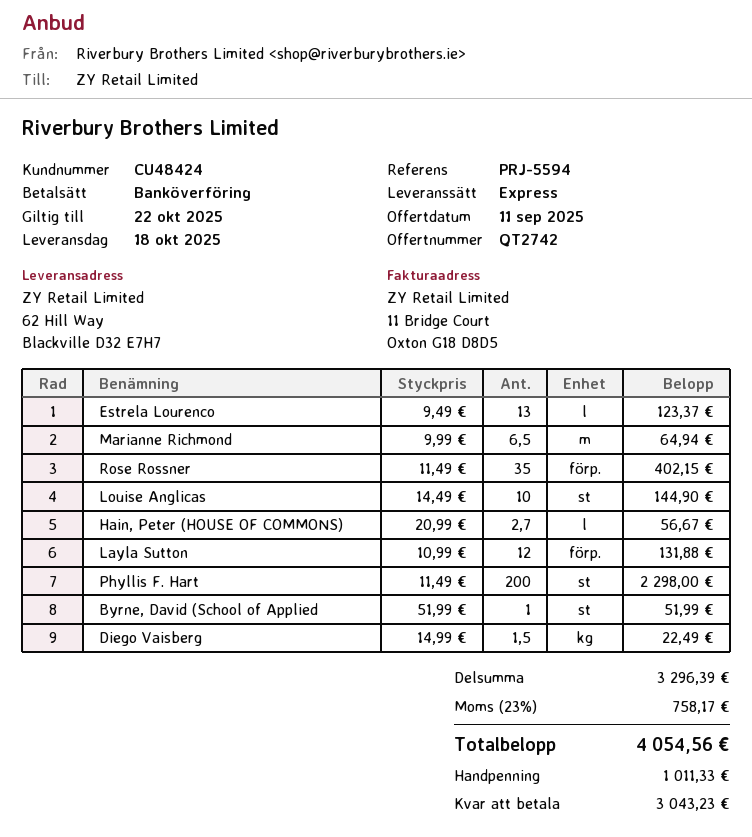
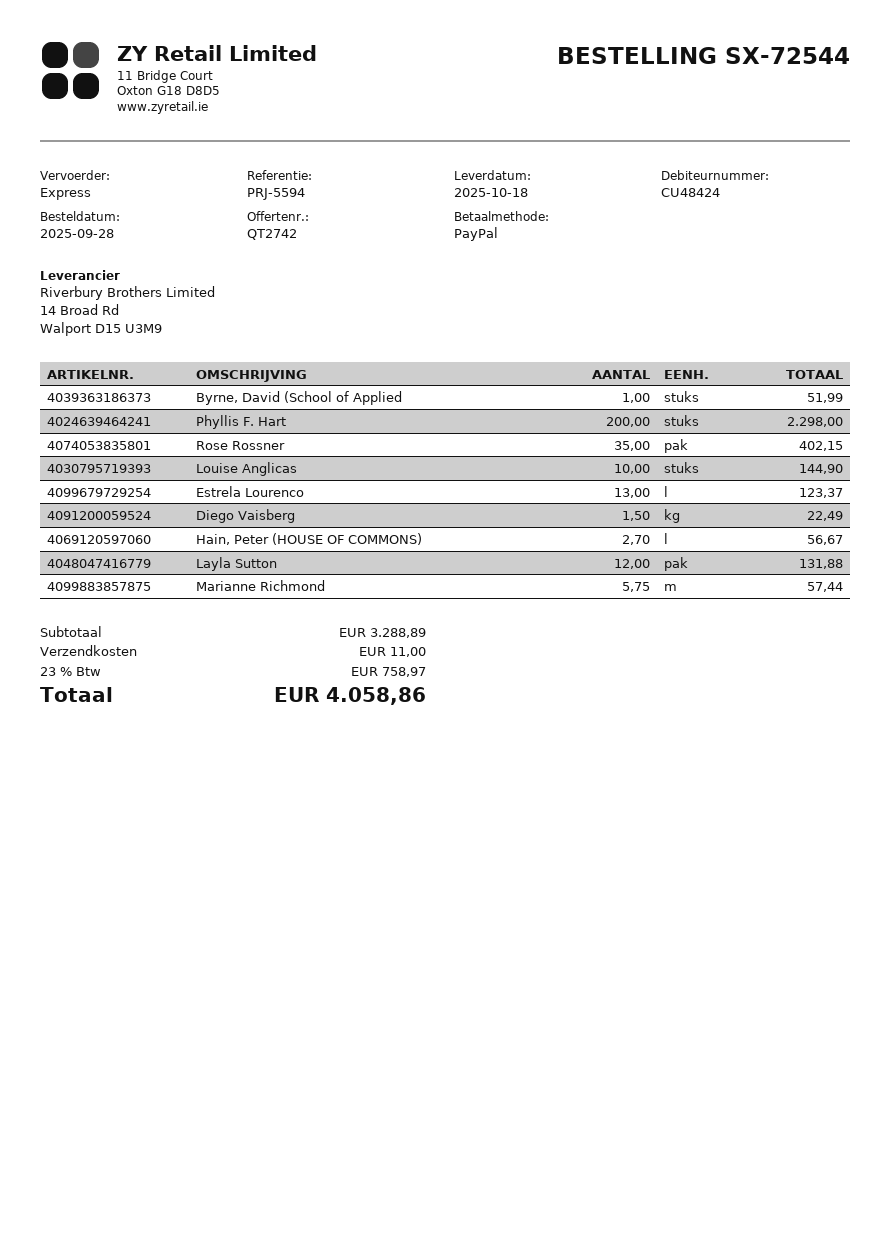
payment method: bank transfer -> PayPal
Marianne Richmond: 6.5 for 64.94 -> 5.75 for 57.44
subtotal: 3296.39 -> 3288.89
shipping: none -> 11.00
tax: 23% = 758.17 -> 23% = 758.97
total: 4054.56 -> 4058.86

